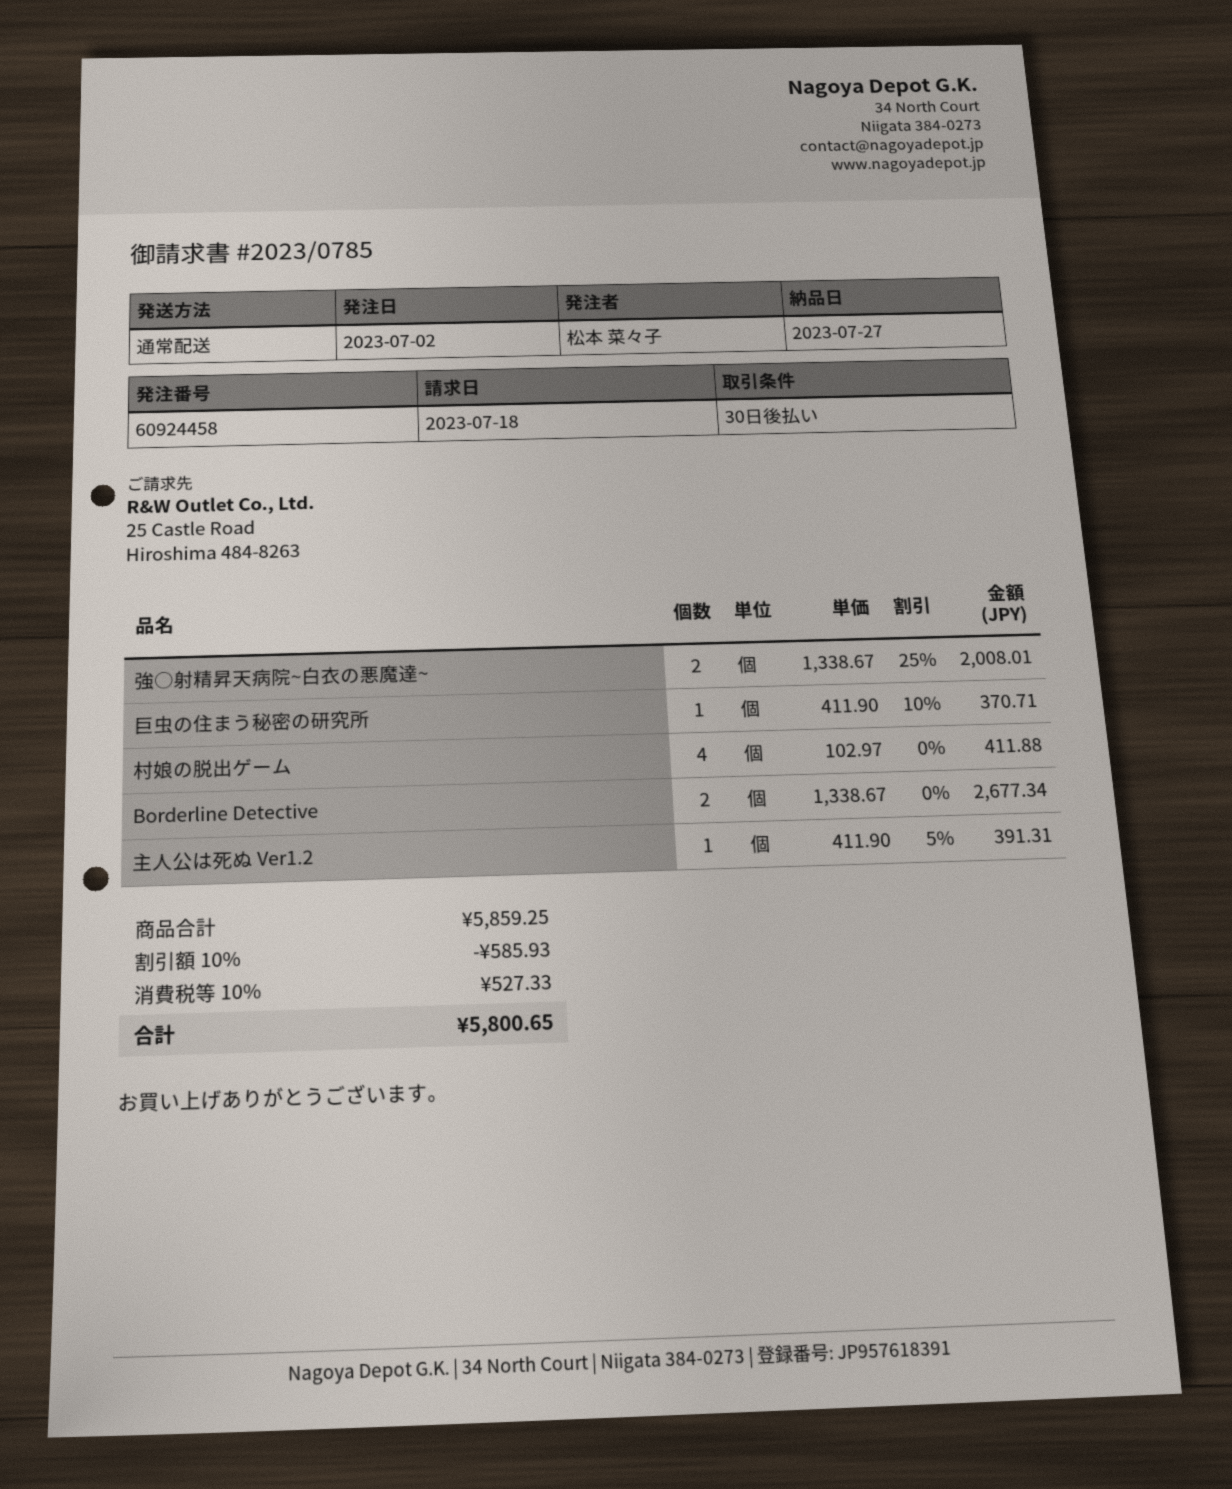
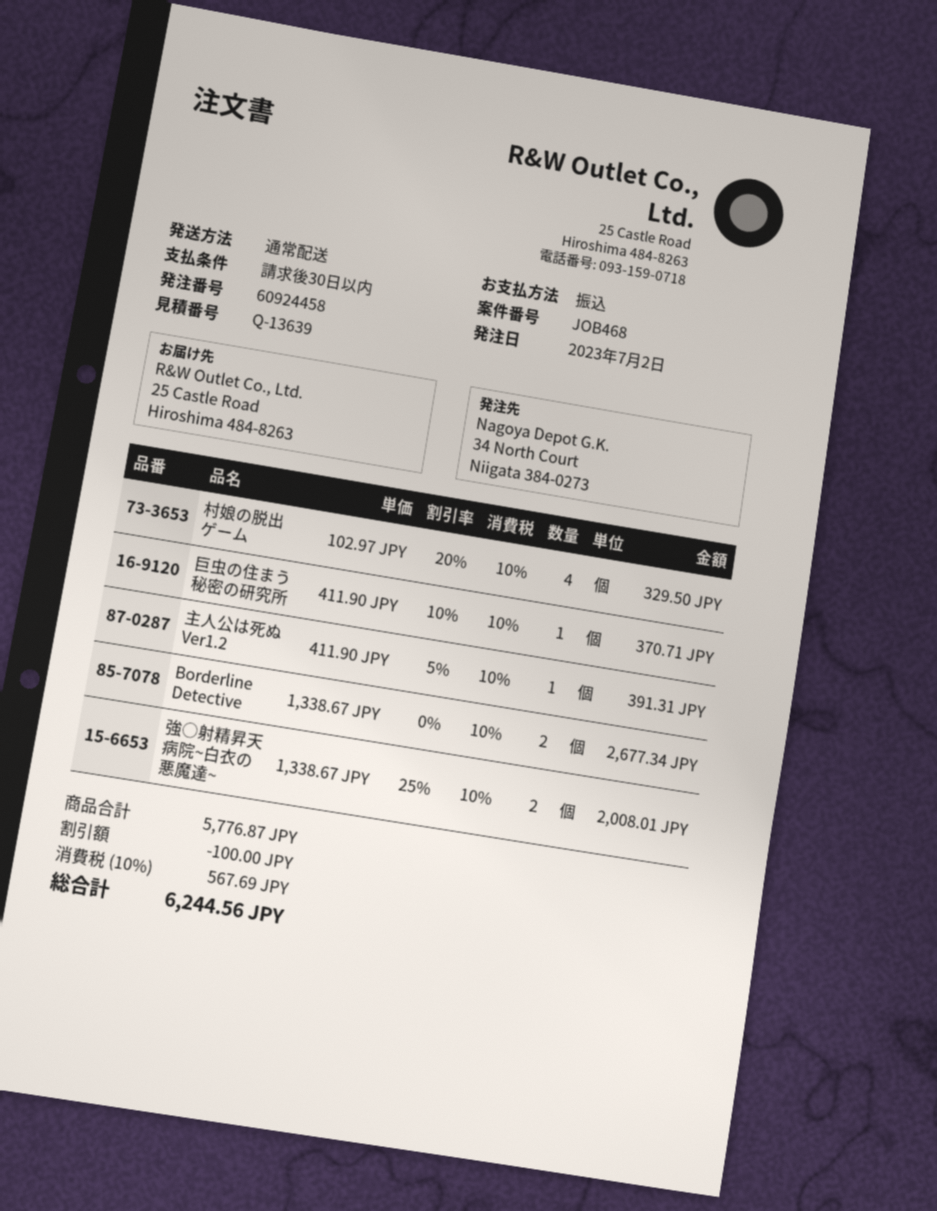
村娘の脱出ゲーム: 4 x 102.97 = 411.88 -> 4 x 102.97 - 20% = 329.50
subtotal: 5859.25 -> 5776.87
discount: 585.93 -> 100.00
tax: 10% = 527.33 -> 10% = 567.69
total: 5800.65 -> 6244.56

